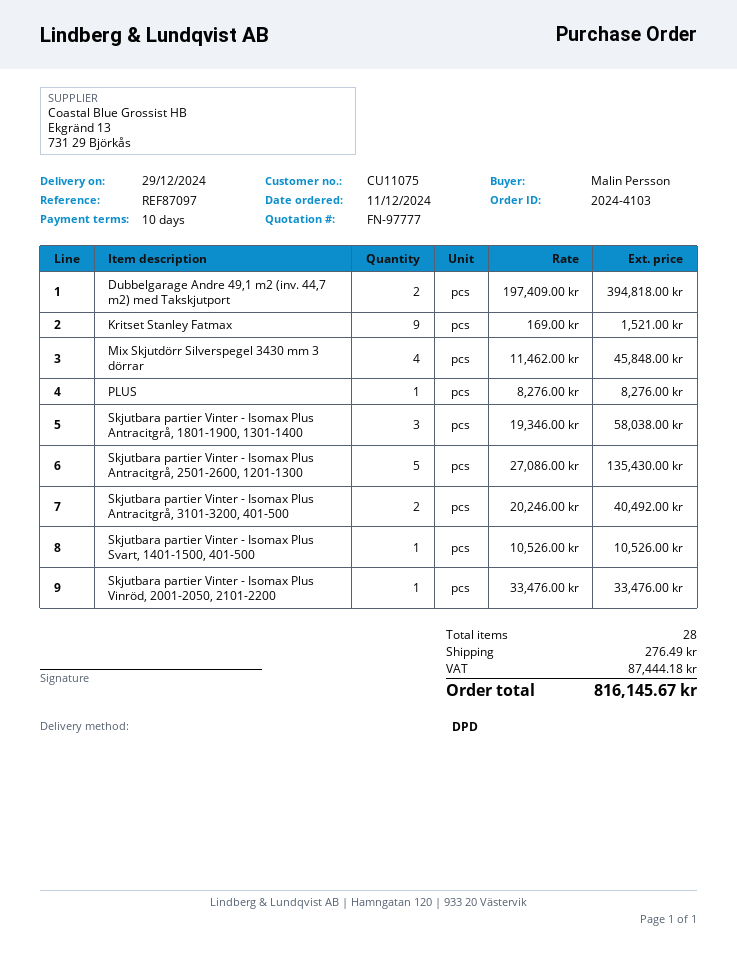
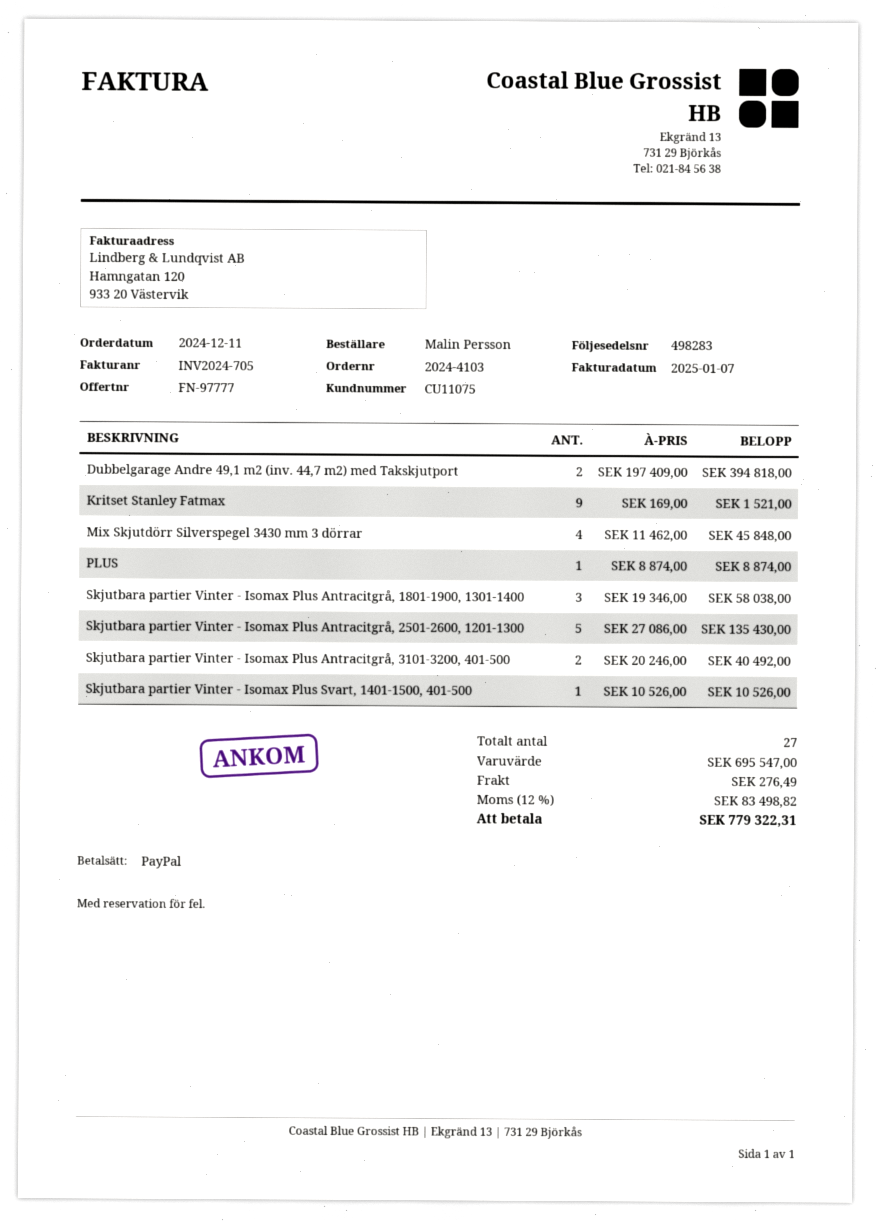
PLUS: 1 x 8276.00 = 8276.00 -> 1 x 8874.00 = 8874.00
Skjutbara partier Vinter - Isomax Plus Vinröd, 2001-2050, 2101-2200: 1 x 33476.00 = 33476.00 -> none
total quantity: 28 -> 27
tax: 87444.18 -> 83498.82
total: 816145.67 -> 779322.31

